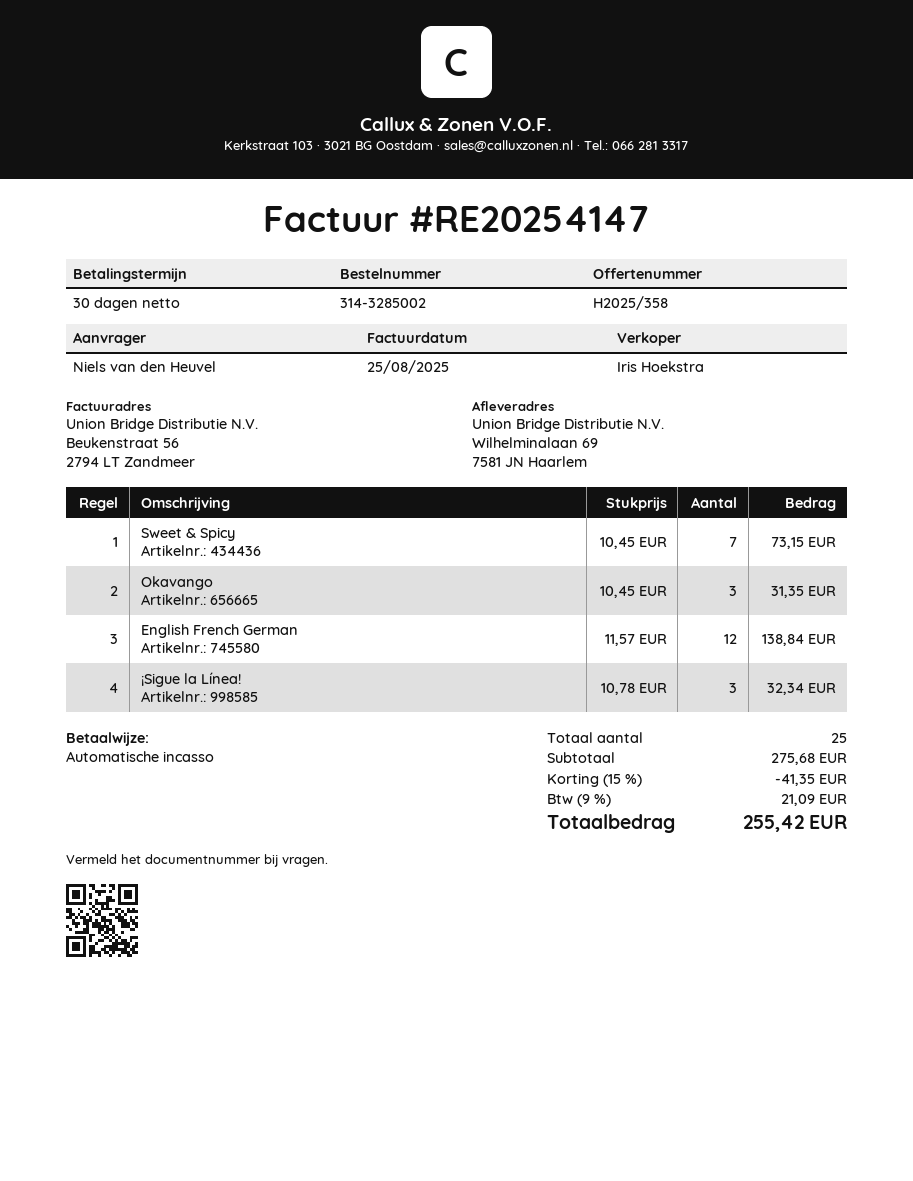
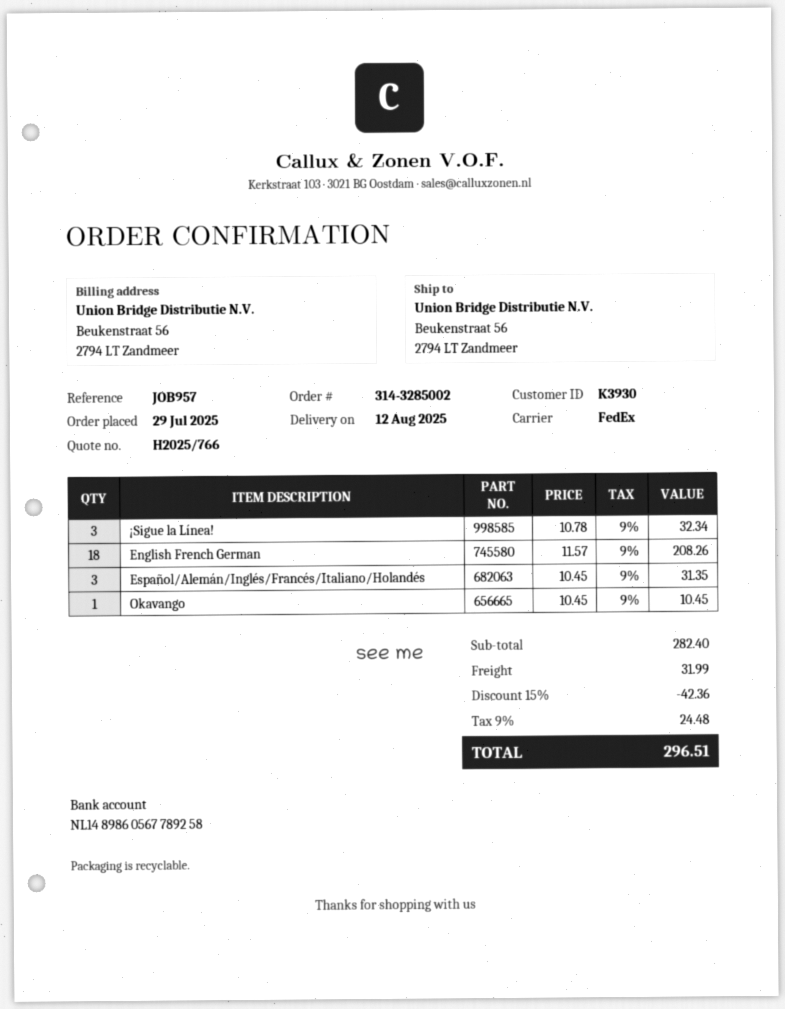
quote number: H2025/358 -> H2025/766
ship to: Wilhelminalaan 69, 7581 JN Haarlem -> Beukenstraat 56, 2794 LT Zandmeer
Sweet & Spicy: 7 x 10.45 = 73.15 -> none
Okavango: 3 x 10.45 = 31.35 -> 1 x 10.45 = 10.45
English French German: 12 x 11.57 = 138.84 -> 18 x 11.57 = 208.26
Español/Alemán/Inglés/Francés/Italiano/Holandés: none -> 3 x 10.45 = 31.35
subtotal: 275.68 -> 282.40
discount: 15% = 41.35 -> 15% = 42.36
shipping: none -> 31.99
tax: 9% = 21.09 -> 9% = 24.48
total: 255.42 -> 296.51

